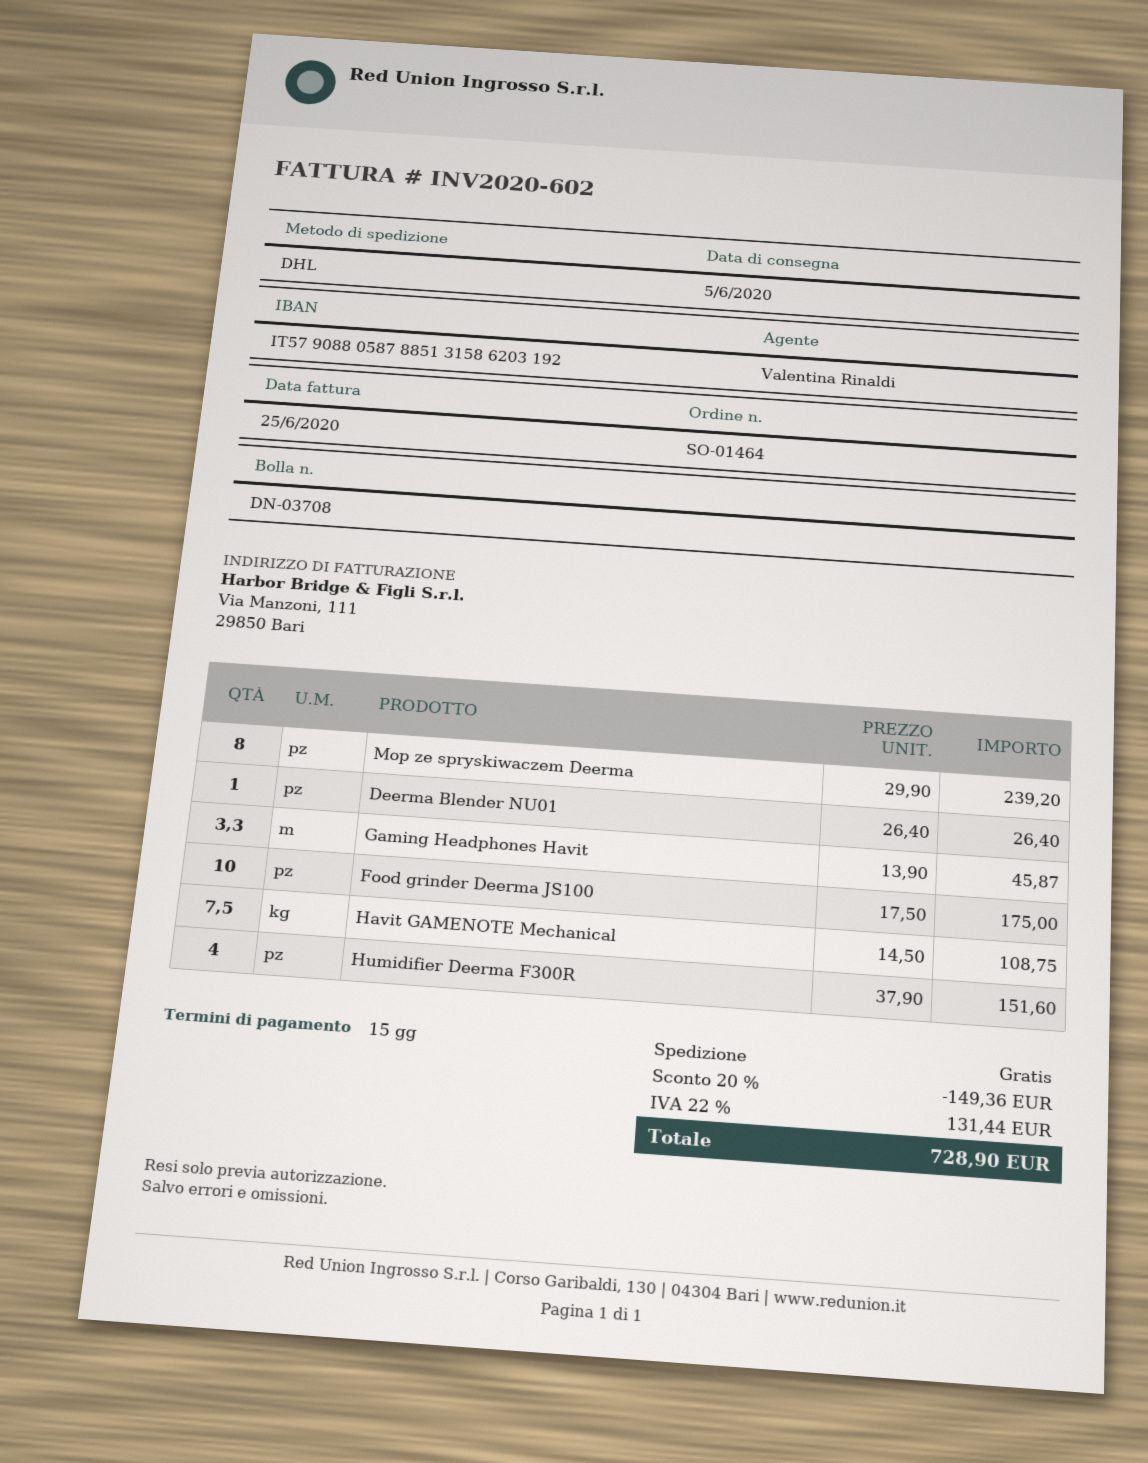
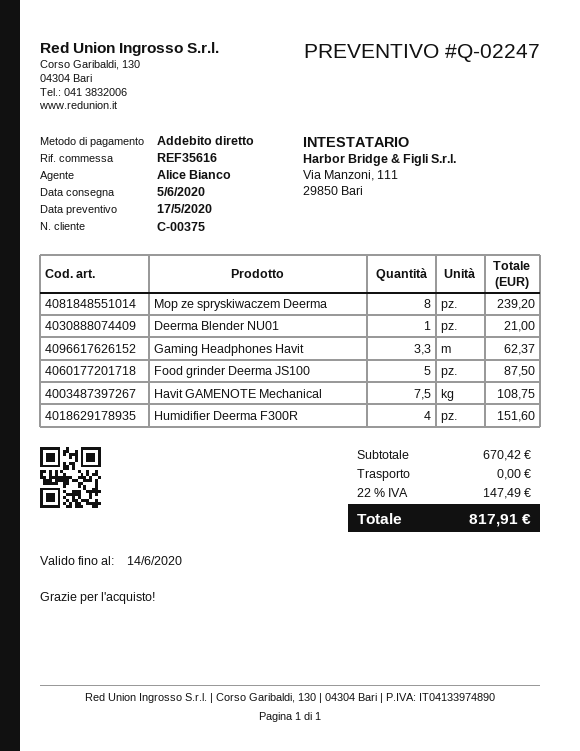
sales rep: Valentina Rinaldi -> Alice Bianco
Deerma Blender NU01: 1 for 26.40 -> 1 for 21.00
Gaming Headphones Havit: 3.3 for 45.87 -> 3.3 for 62.37
Food grinder Deerma JS100: 10 for 175.00 -> 5 for 87.50
discount: 20% = 149.36 -> none
tax: 22% = 131.44 -> 22% = 147.49
total: 728.90 -> 817.91

